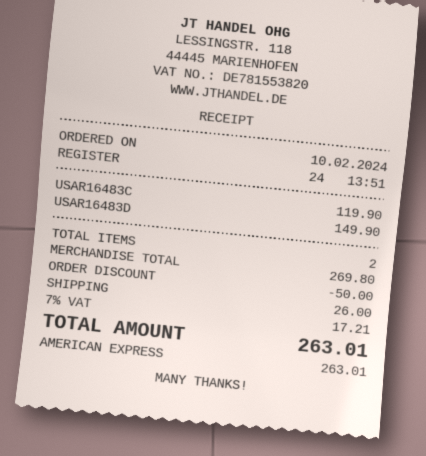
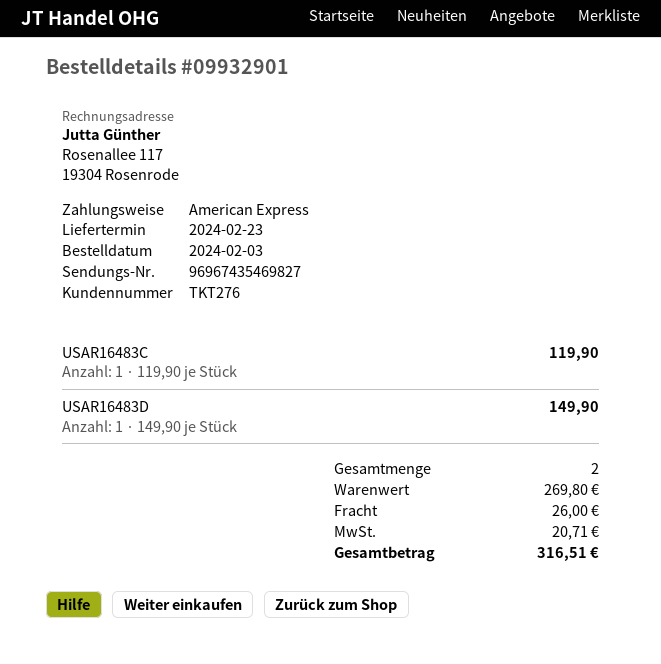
order date: 2024-02-10 -> 2024-02-03
discount: 50.00 -> none
tax: 17.21 -> 20.71
total: 263.01 -> 316.51

